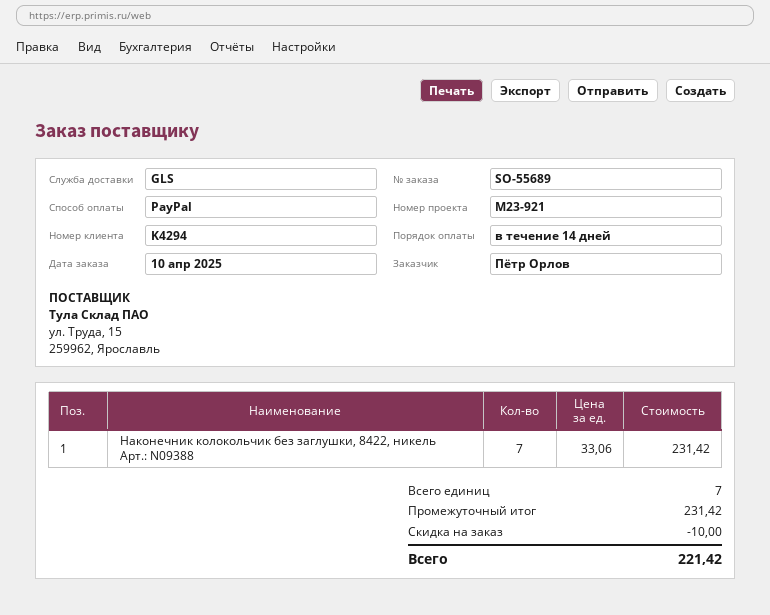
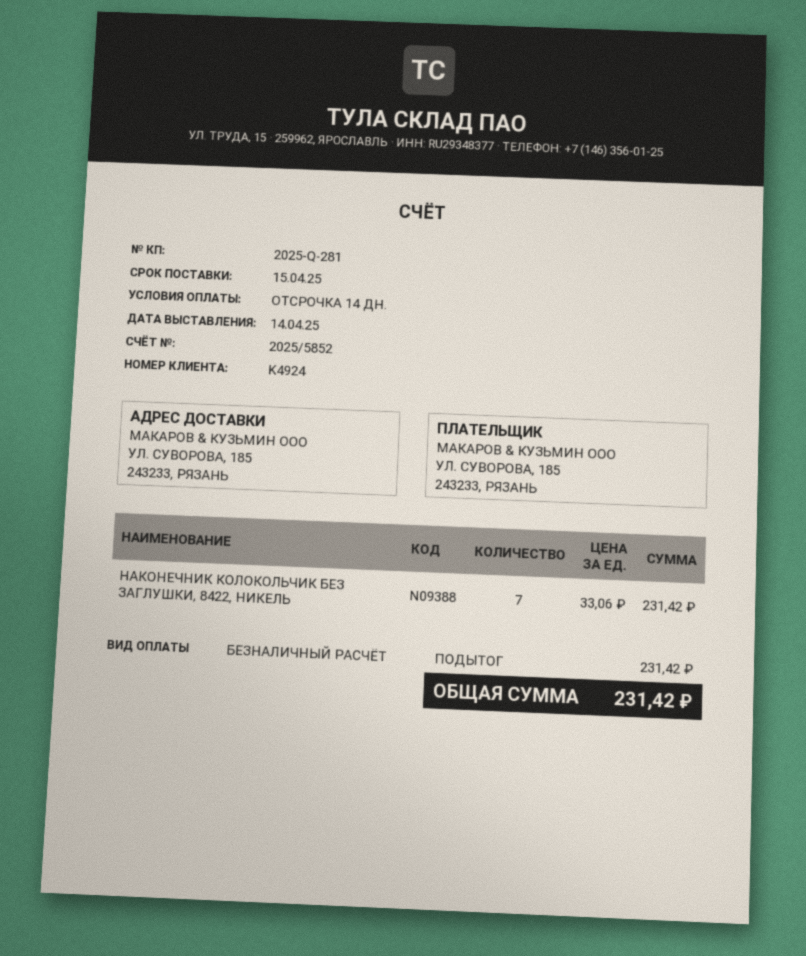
customer number: K4294 -> K4924
payment method: PayPal -> bank transfer
discount: 10.00 -> none
total: 221.42 -> 231.42

